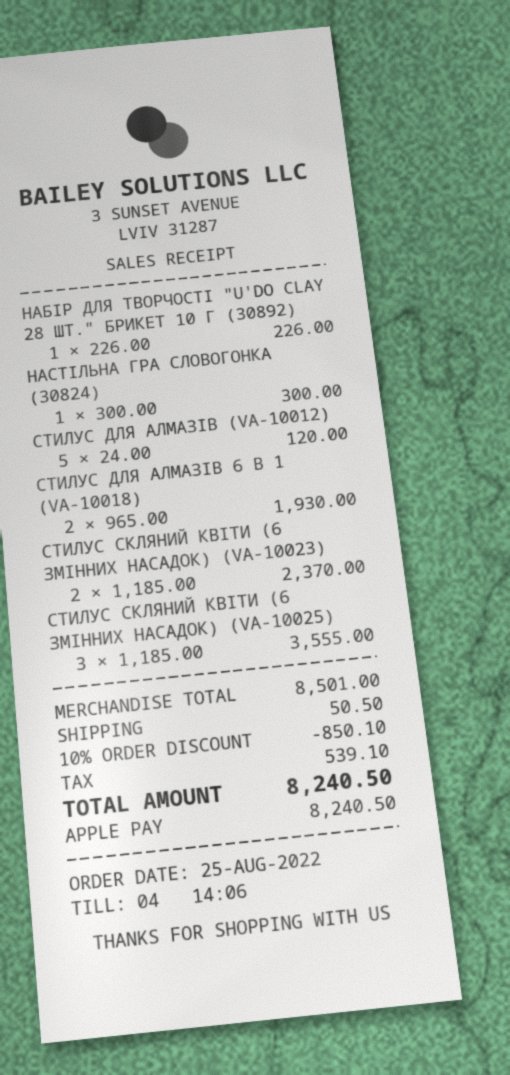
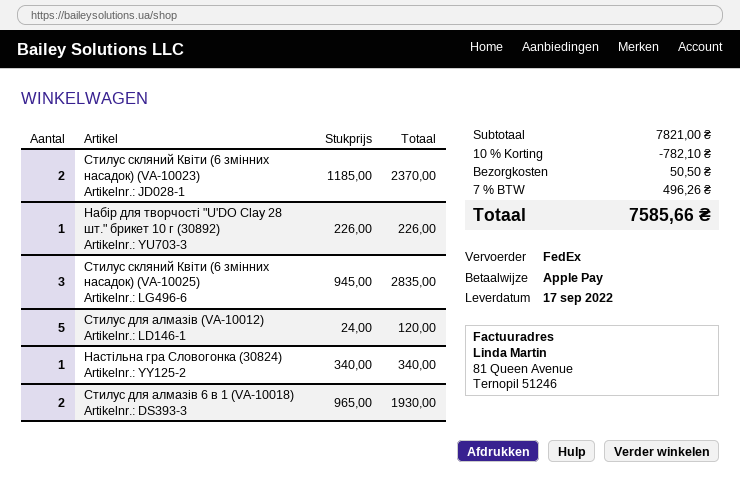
НАСТІЛЬНА ГРА СЛОВОГОНКА (30824): 1 x 300.00 = 300.00 -> 1 x 340.00 = 340.00
СТИЛУС СКЛЯНИЙ КВІТИ (6 ЗМІННИХ НАСАДОК) (VA-10025): 3 x 1185.00 = 3555.00 -> 3 x 945.00 = 2835.00
subtotal: 8501.00 -> 7821.00
discount: 10% = 850.10 -> 10% = 782.10
tax: 539.10 -> 496.26
total: 8240.50 -> 7585.66

